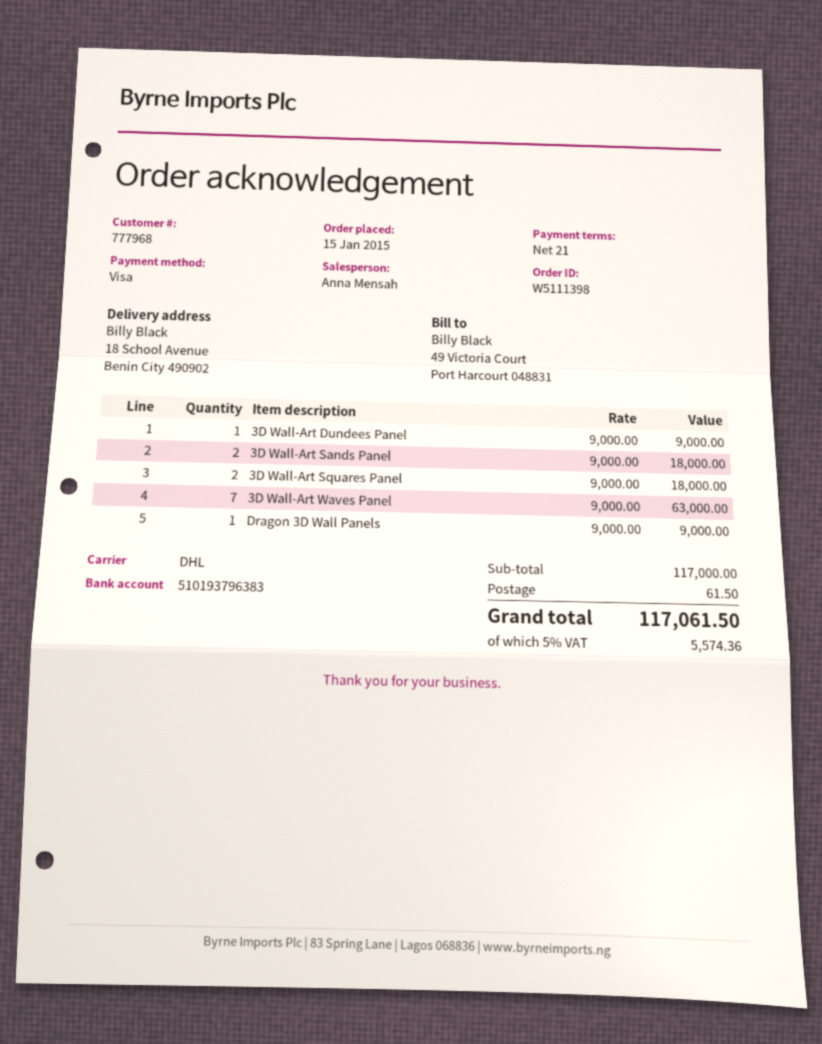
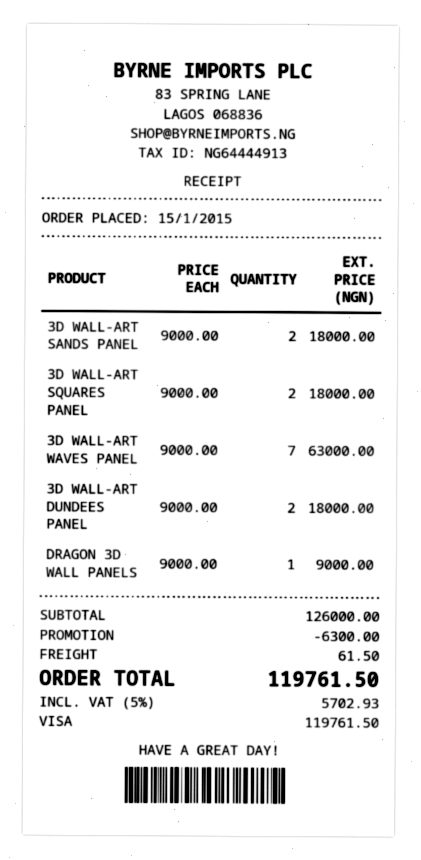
3D Wall-Art Dundees Panel: 1 x 9000.00 = 9000.00 -> 2 x 9000.00 = 18000.00
subtotal: 117000.00 -> 126000.00
discount: none -> 6300.00
tax: 5% = 5574.36 -> 5% = 5702.93
total: 117061.50 -> 119761.50

